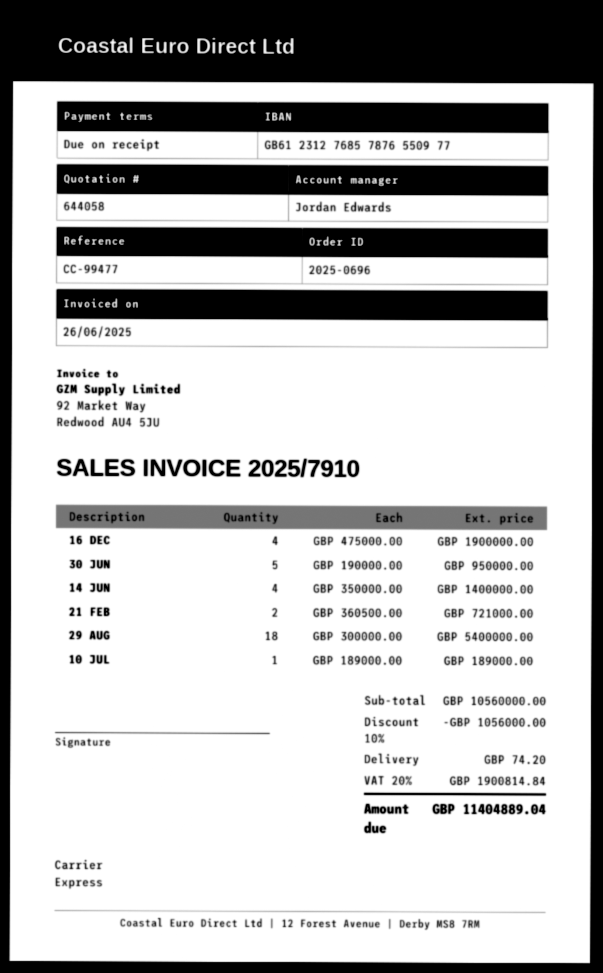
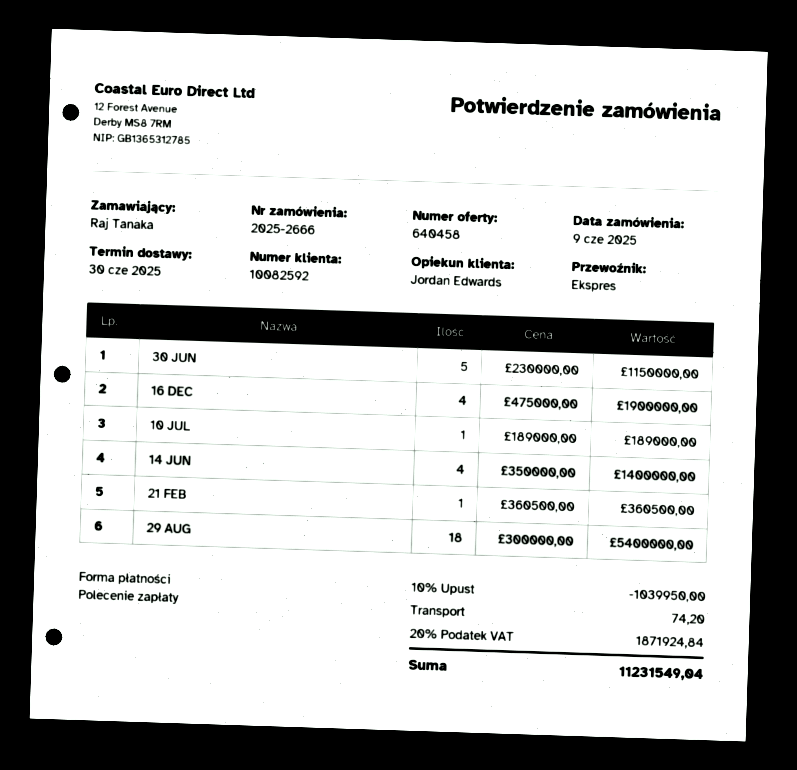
quote number: 644058 -> 640458
order number: 2025-0696 -> 2025-2666
30 JUN: 5 x 190000.00 = 950000.00 -> 5 x 230000.00 = 1150000.00
21 FEB: 2 x 360500.00 = 721000.00 -> 1 x 360500.00 = 360500.00
discount: 10% = 1056000.00 -> 10% = 1039950.00
tax: 20% = 1900814.84 -> 20% = 1871924.84
total: 11404889.04 -> 11231549.04

